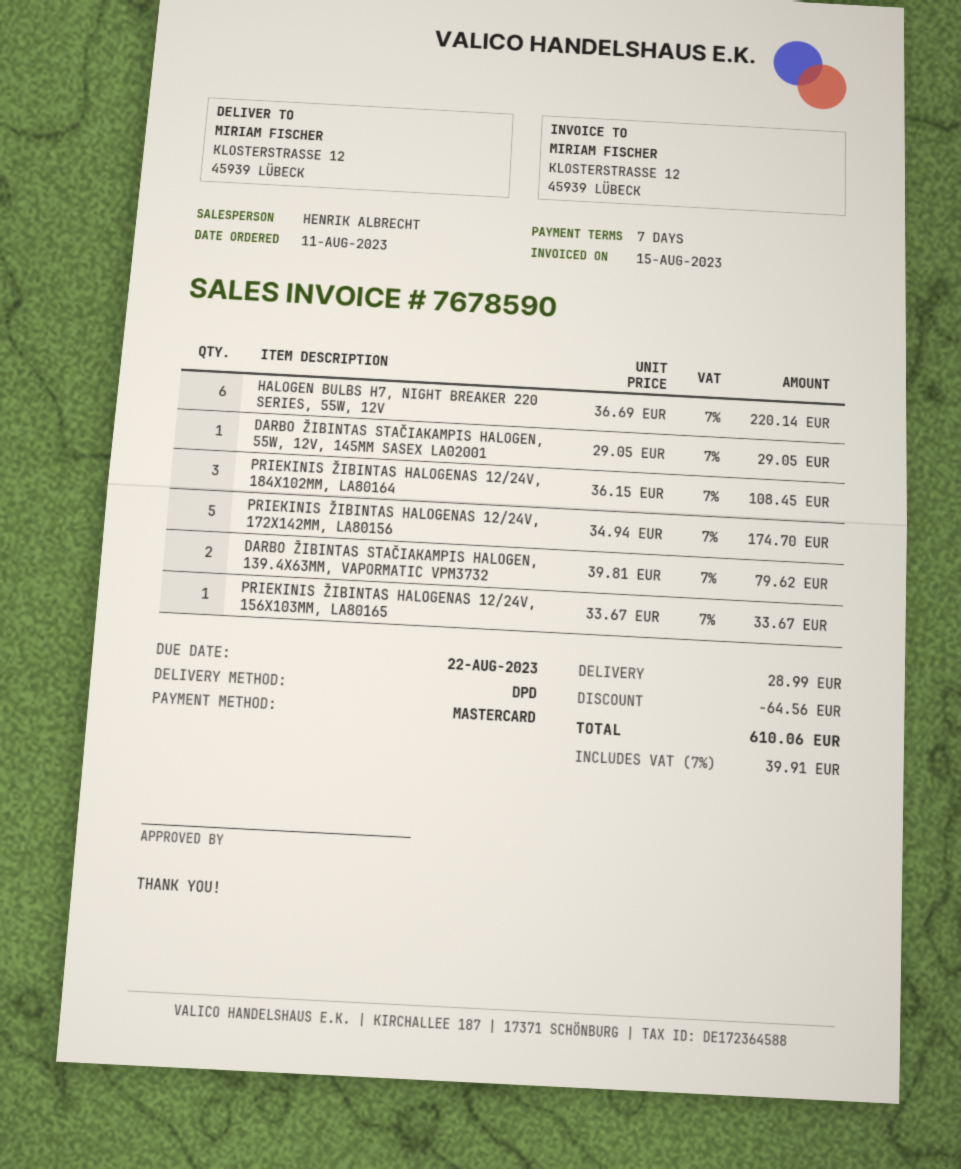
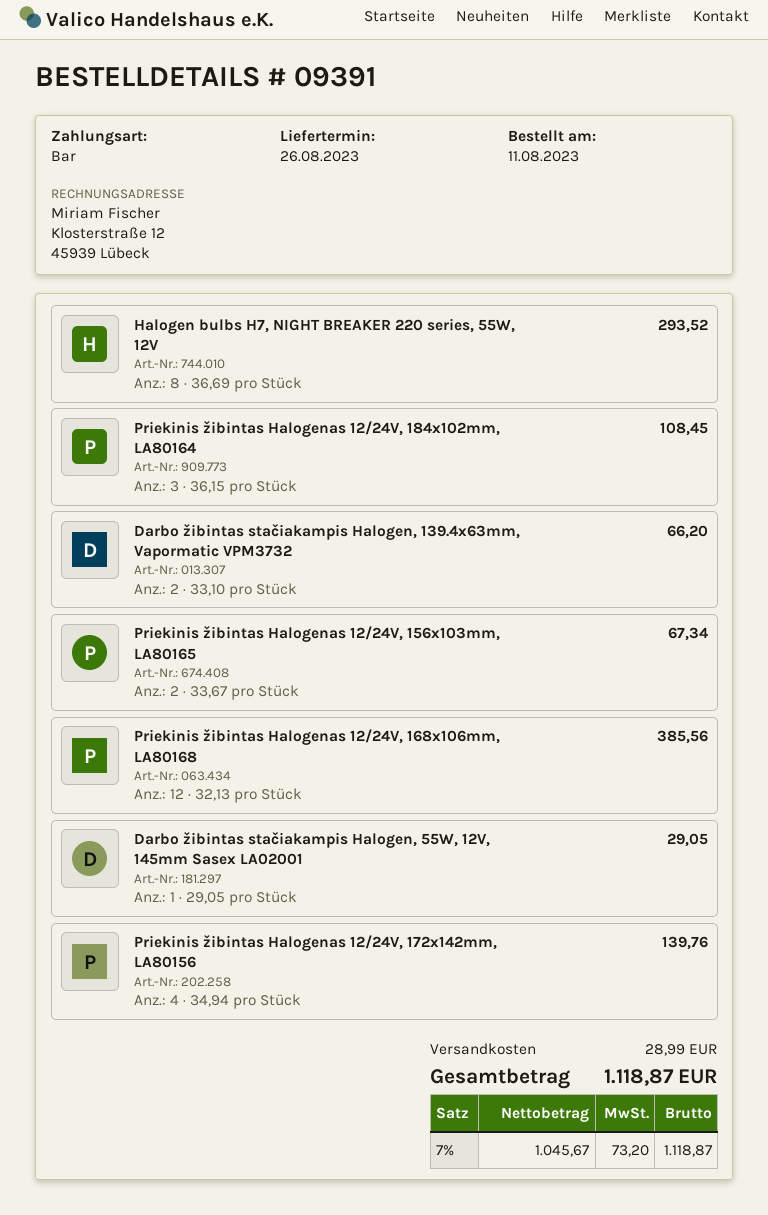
payment method: Mastercard -> cash
HALOGEN BULBS H7, NIGHT BREAKER 220 SERIES, 55W, 12V: 6 x 36.69 = 220.14 -> 8 x 36.69 = 293.52
PRIEKINIS ŽIBINTAS HALOGENAS 12/24V, 172X142MM, LA80156: 5 x 34.94 = 174.70 -> 4 x 34.94 = 139.76
DARBO ŽIBINTAS STAČIAKAMPIS HALOGEN, 139.4X63MM, VAPORMATIC VPM3732: 2 x 39.81 = 79.62 -> 2 x 33.10 = 66.20
PRIEKINIS ŽIBINTAS HALOGENAS 12/24V, 156X103MM, LA80165: 1 x 33.67 = 33.67 -> 2 x 33.67 = 67.34
Priekinis žibintas Halogenas 12/24V, 168x106mm, LA80168: none -> 12 x 32.13 = 385.56
discount: 64.56 -> none
tax: 7% = 39.91 -> 7% = 73.20
total: 610.06 -> 1118.87

